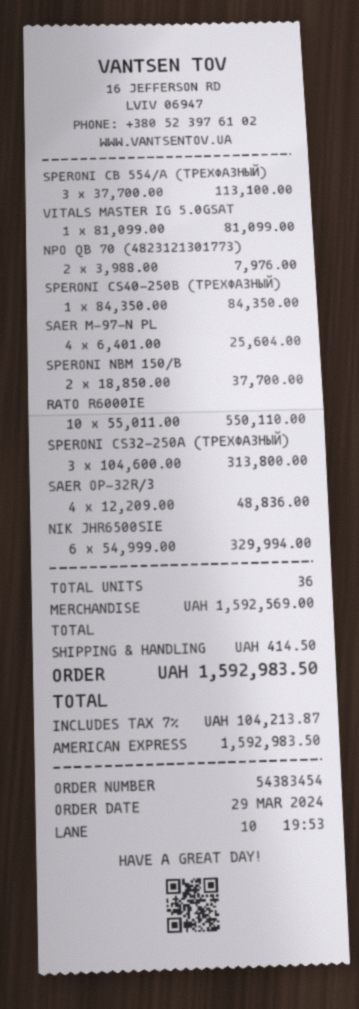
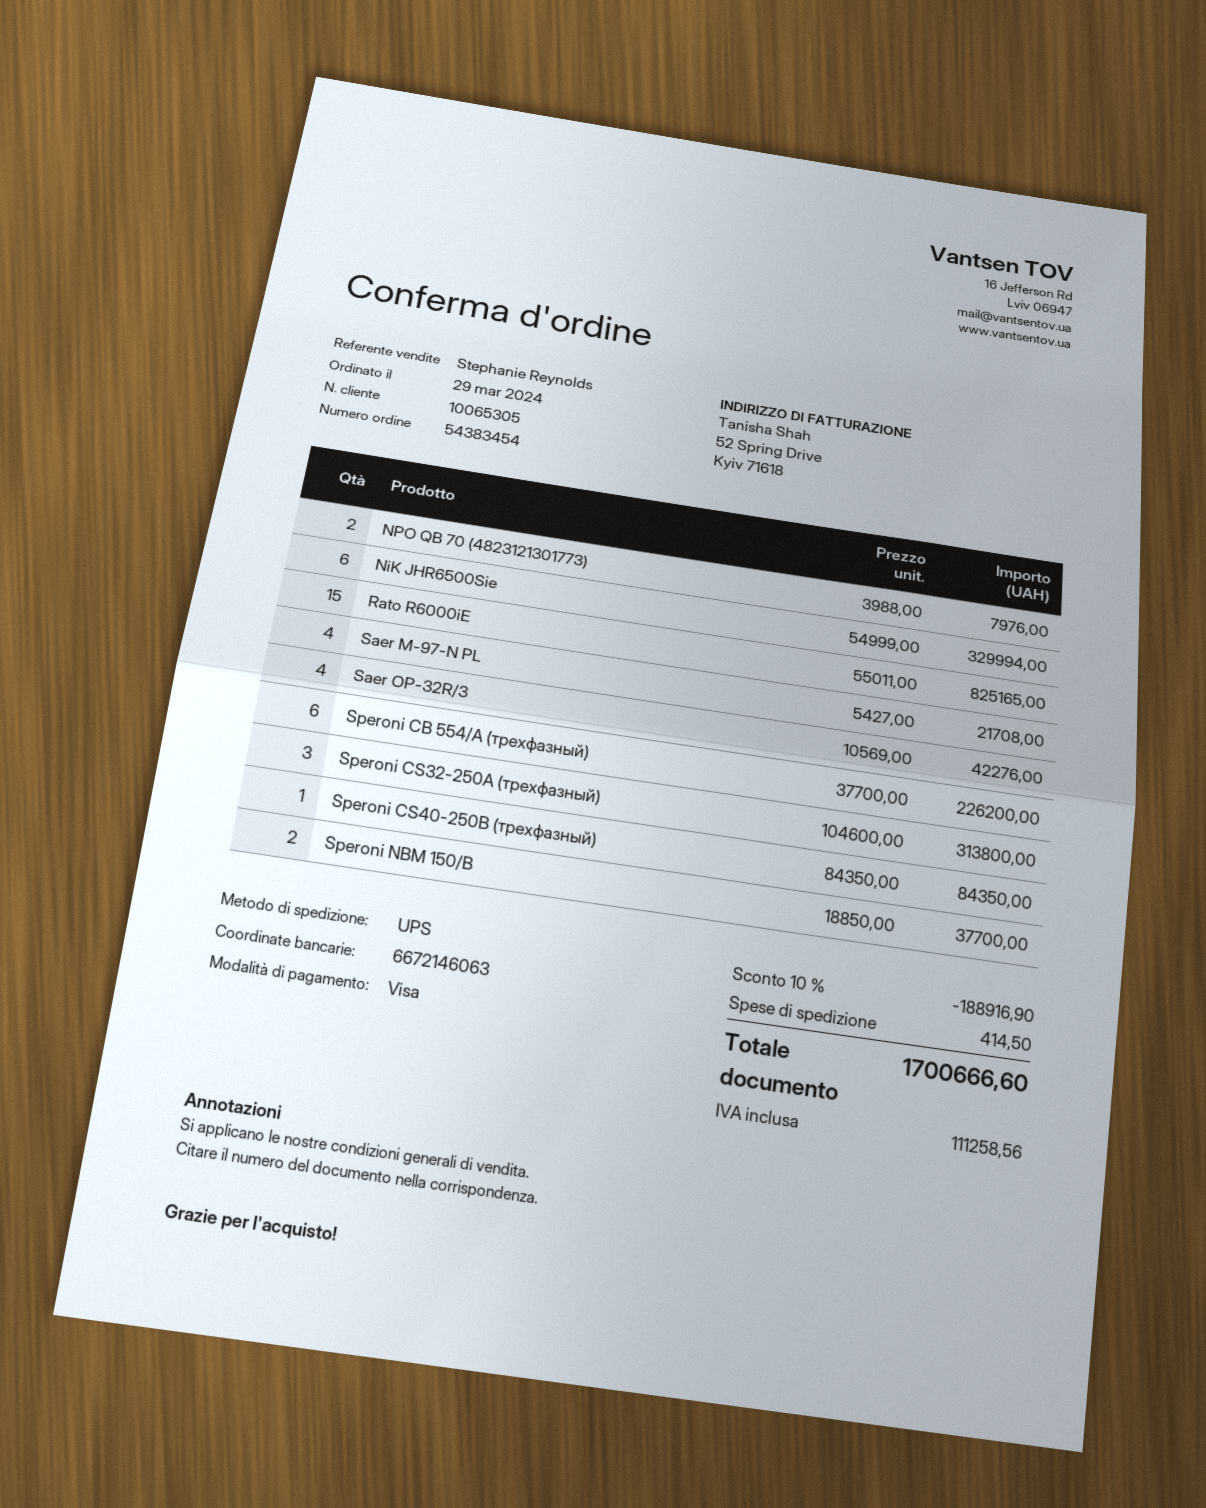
payment method: American Express -> Visa
SPERONI CB 554/A (ТРЕХФАЗНЫЙ): 3 x 37700.00 = 113100.00 -> 6 x 37700.00 = 226200.00
VITALS MASTER IG 5.0GSAT: 1 x 81099.00 = 81099.00 -> none
SAER M-97-N PL: 4 x 6401.00 = 25604.00 -> 4 x 5427.00 = 21708.00
RATO R6000IE: 10 x 55011.00 = 550110.00 -> 15 x 55011.00 = 825165.00
SAER OP-32R/3: 4 x 12209.00 = 48836.00 -> 4 x 10569.00 = 42276.00
discount: none -> 10% = 188916.90
tax: 104213.87 -> 111258.56
total: 1592983.50 -> 1700666.60

